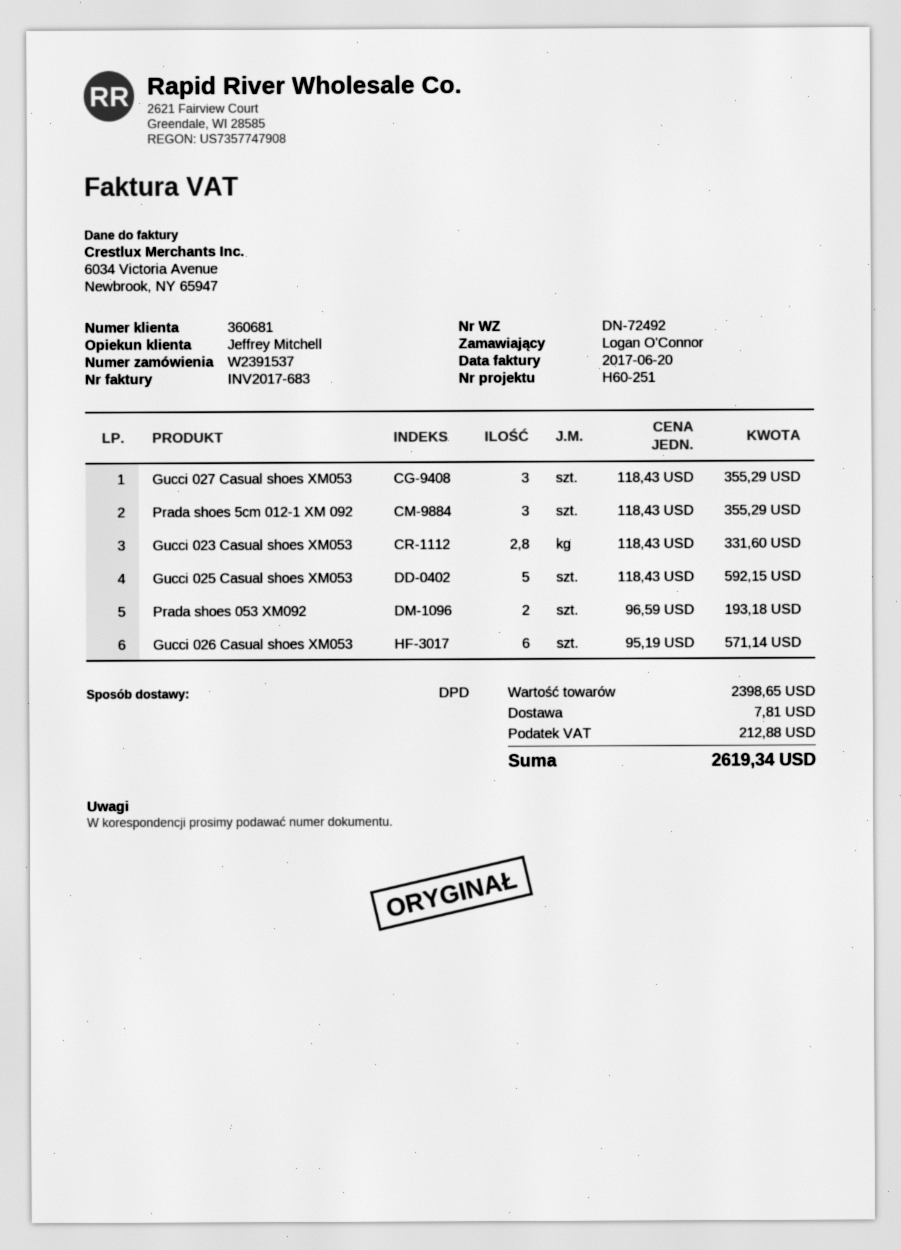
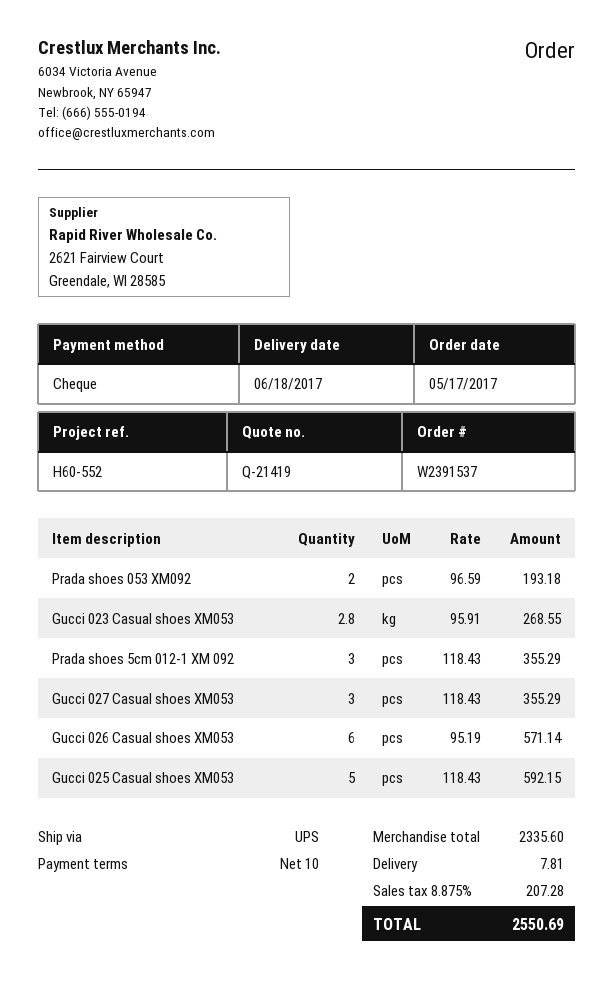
reference: H60-251 -> H60-552
shipping method: DPD -> UPS
Gucci 023 Casual shoes XM053: 2.8 x 118.43 = 331.60 -> 2.8 x 95.91 = 268.55
subtotal: 2398.65 -> 2335.60
tax: 212.88 -> 207.28
total: 2619.34 -> 2550.69

